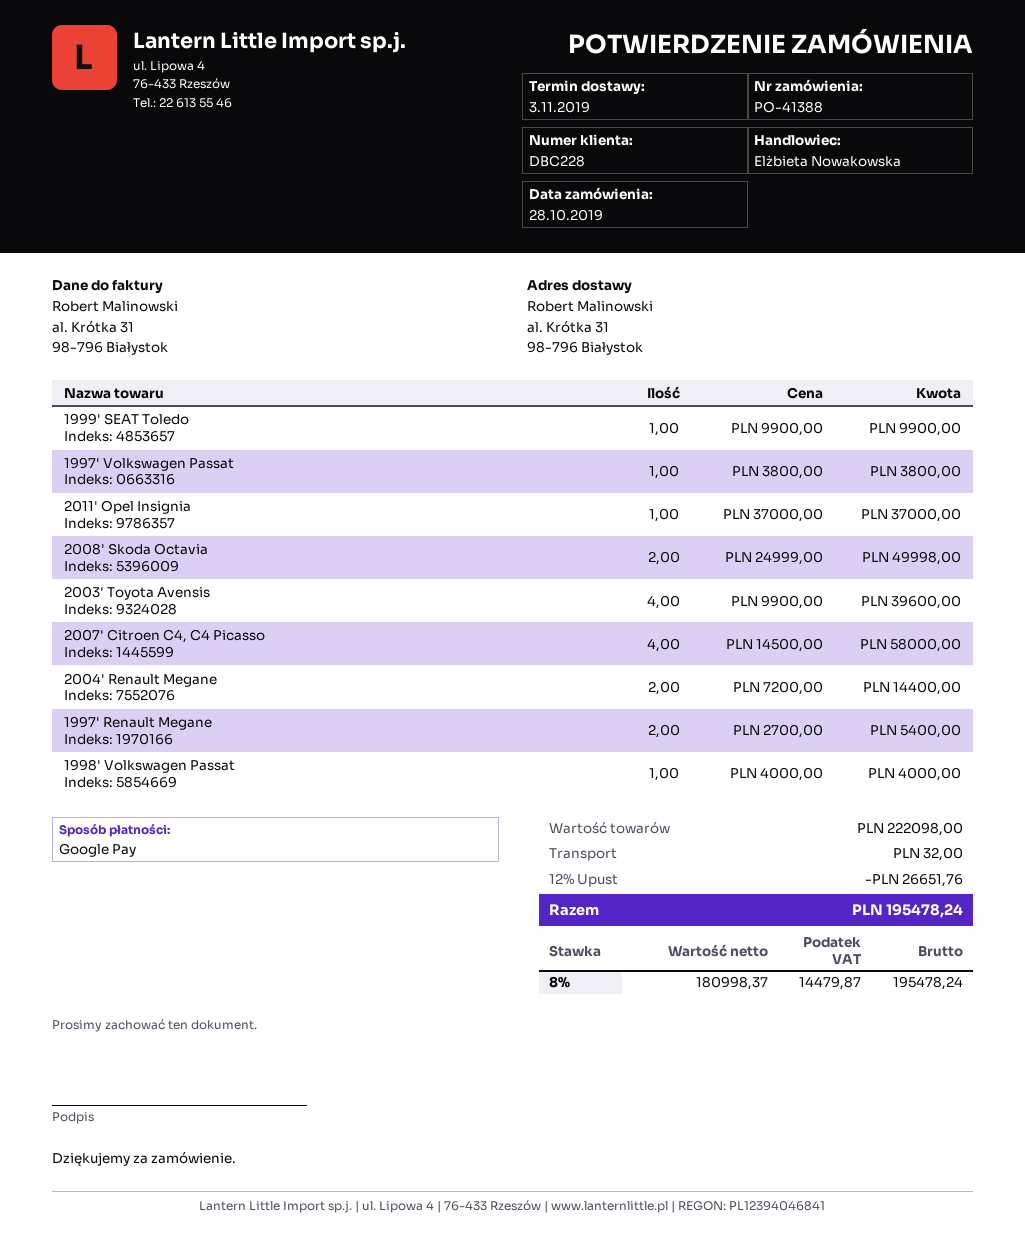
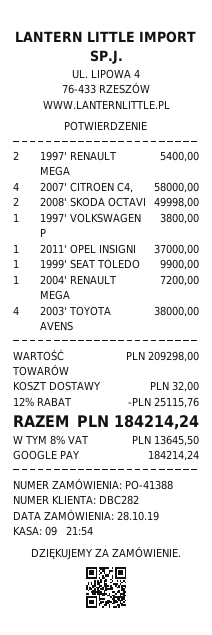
customer number: DBC228 -> DBC282
2003' Toyota Avensis: 4 for 39600.00 -> 4 for 38000.00
2004' Renault Megane: 2 for 14400.00 -> 1 for 7200.00
1998' Volkswagen Passat: 1 for 4000.00 -> none
subtotal: 222098.00 -> 209298.00
discount: 12% = 26651.76 -> 12% = 25115.76
tax: 8% = 14479.87 -> 8% = 13645.50
total: 195478.24 -> 184214.24

